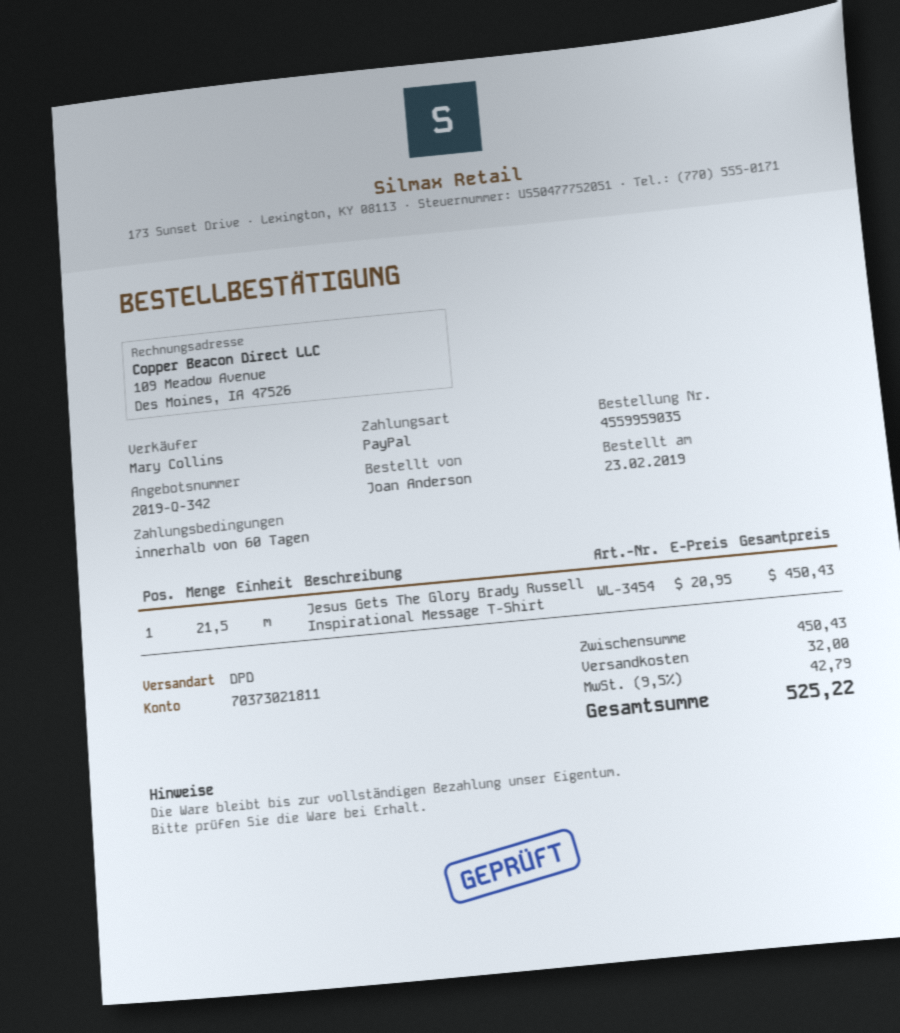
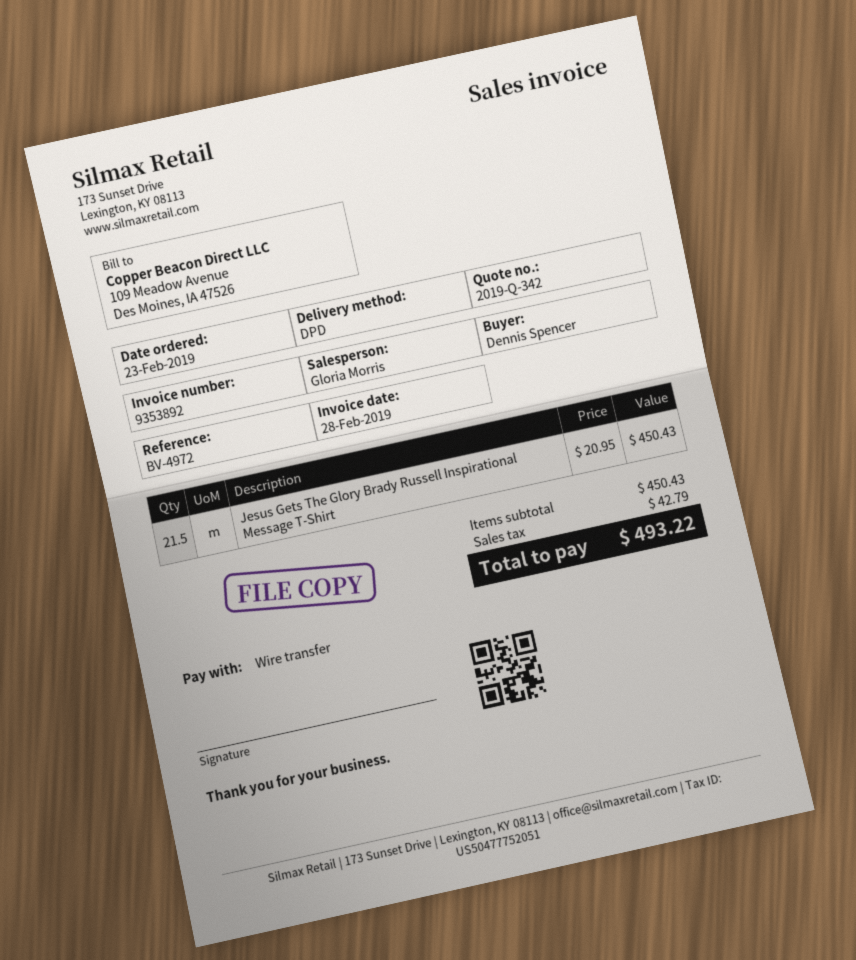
ordered by: Joan Anderson -> Dennis Spencer
sales rep: Mary Collins -> Gloria Morris
payment method: PayPal -> bank transfer
shipping: 32.00 -> none
total: 525.22 -> 493.22

